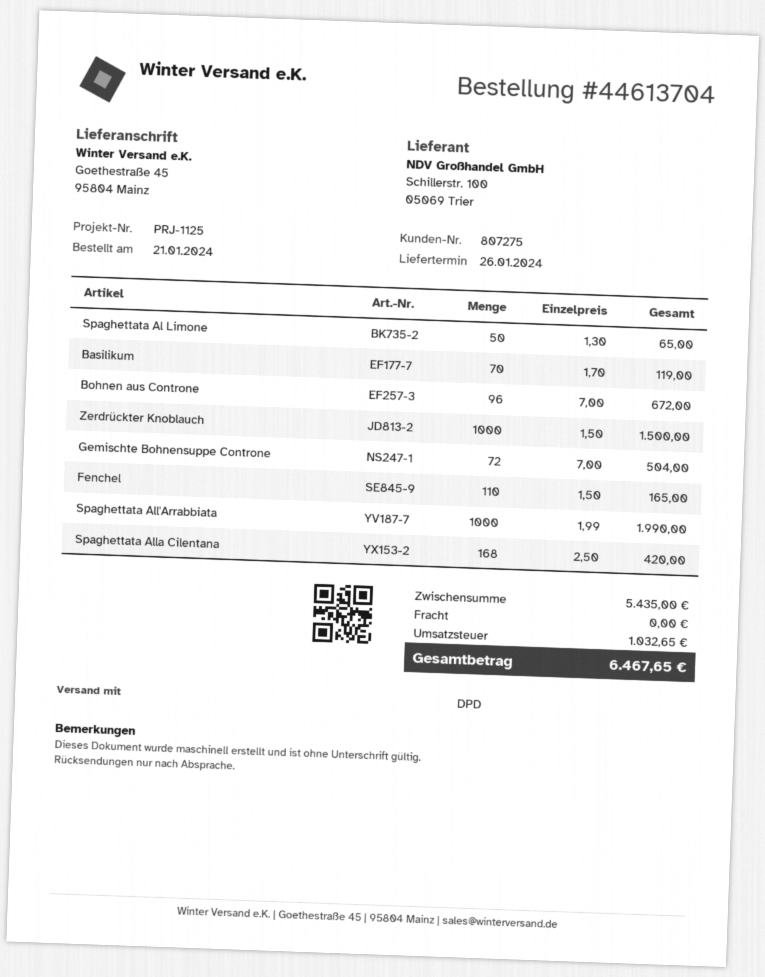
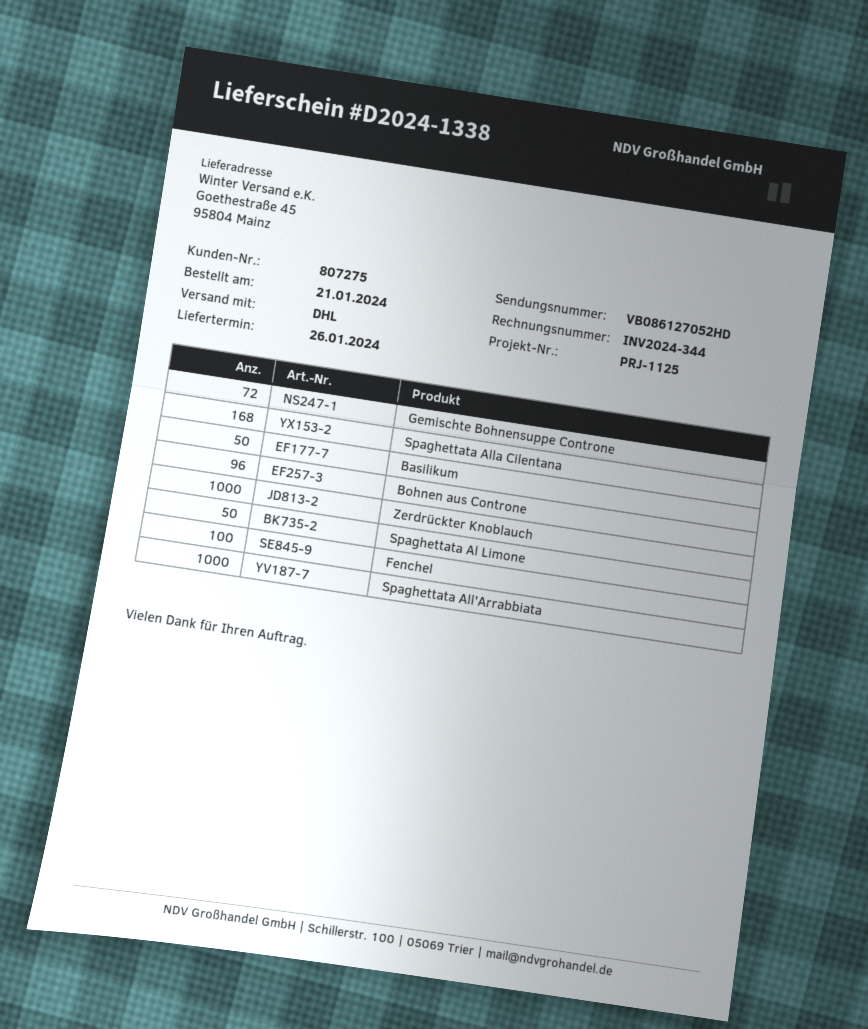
shipping method: DPD -> DHL
Basilikum: 70 -> 50
Fenchel: 110 -> 100

